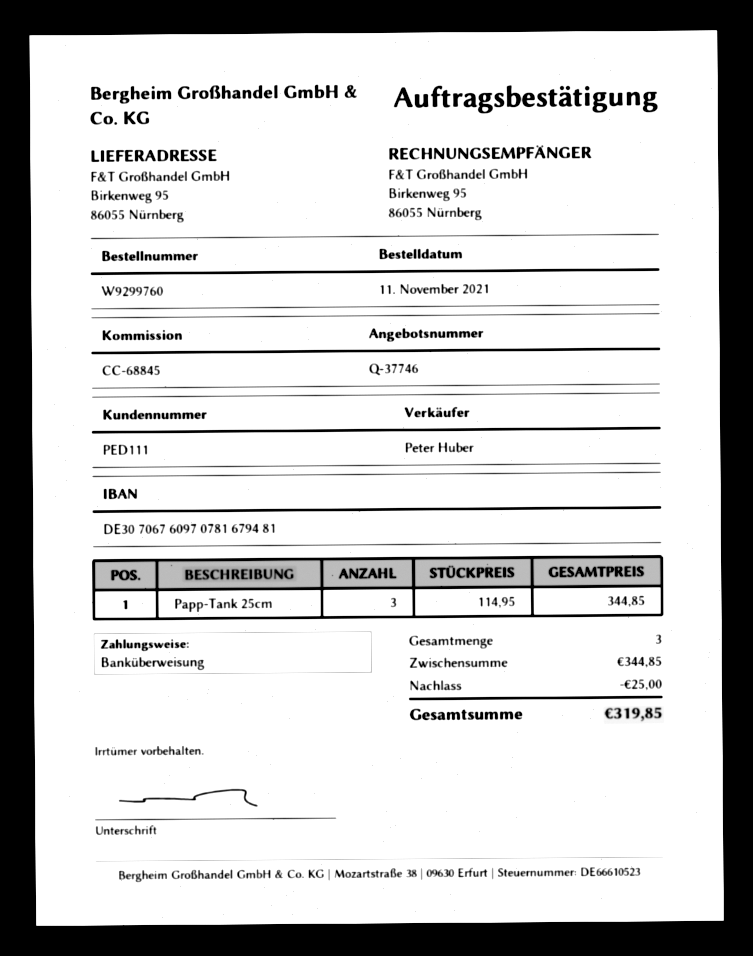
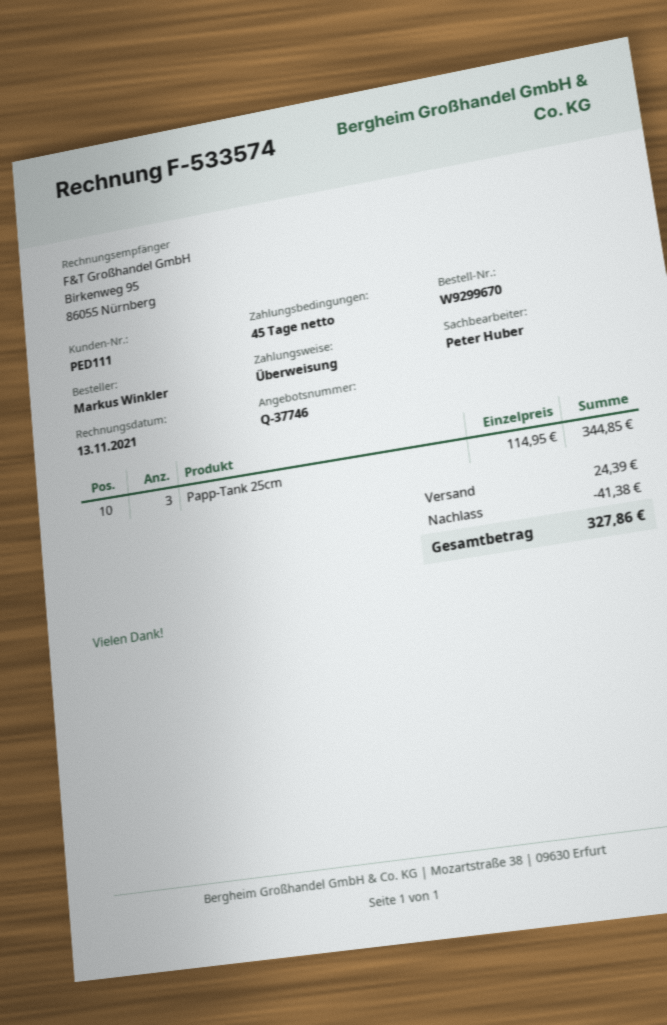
order number: W9299760 -> W9299670
discount: 25.00 -> 41.38
shipping: none -> 24.39
total: 319.85 -> 327.86

